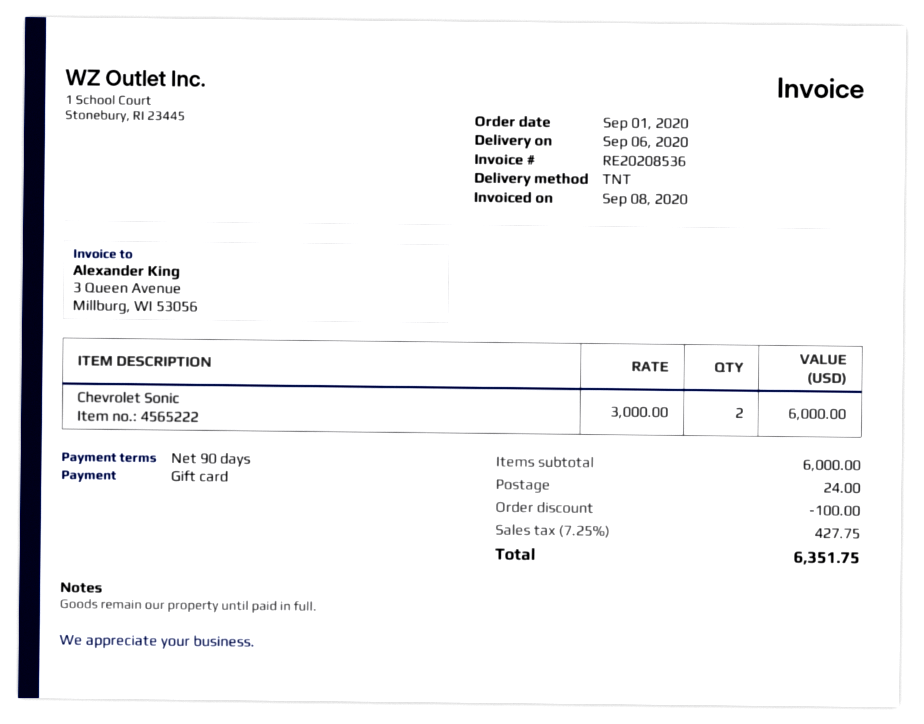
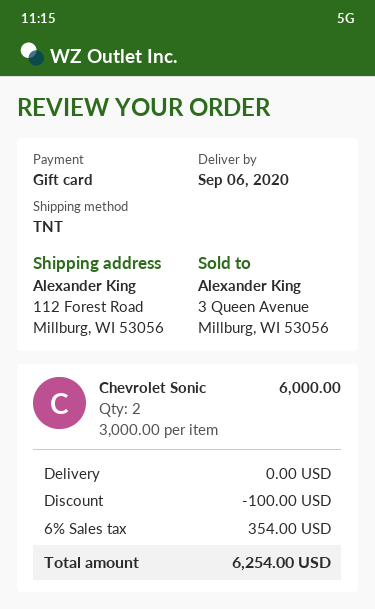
shipping: 24.00 -> 0.00
tax: 7.25% = 427.75 -> 6% = 354.00
total: 6351.75 -> 6254.00

